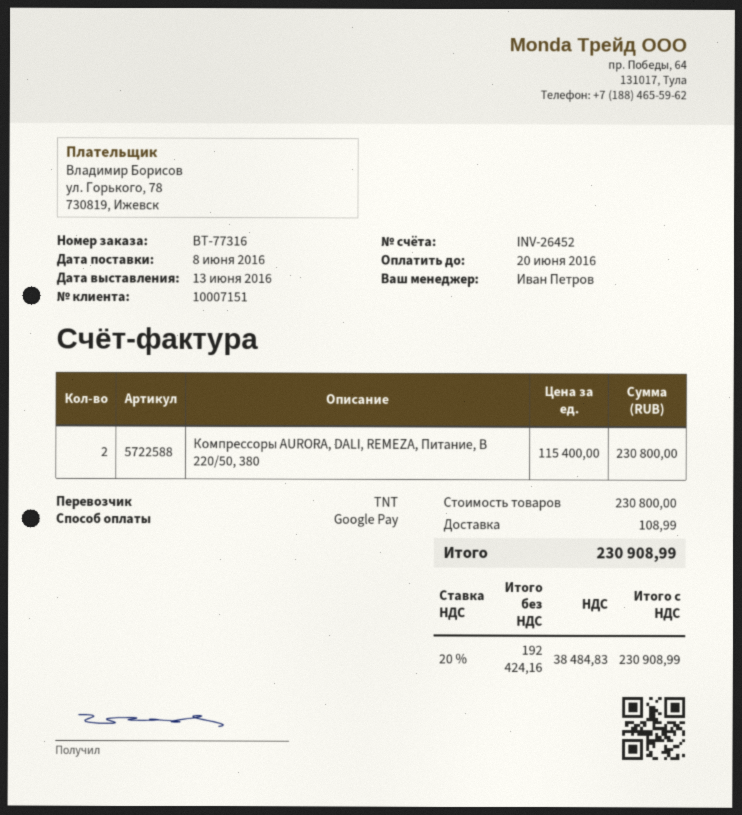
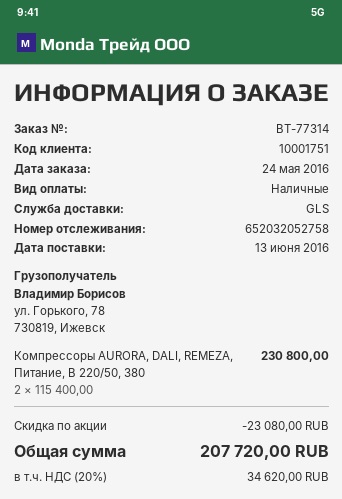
order number: BT-77316 -> BT-77314
delivery date: 2016-06-08 -> 2016-06-13
customer number: 10007151 -> 10001751
payment method: Google Pay -> cash
shipping method: TNT -> GLS
discount: none -> 23080.00
shipping: 108.99 -> none
tax: 20% = 38484.83 -> 20% = 34620.00
total: 230908.99 -> 207720.00

